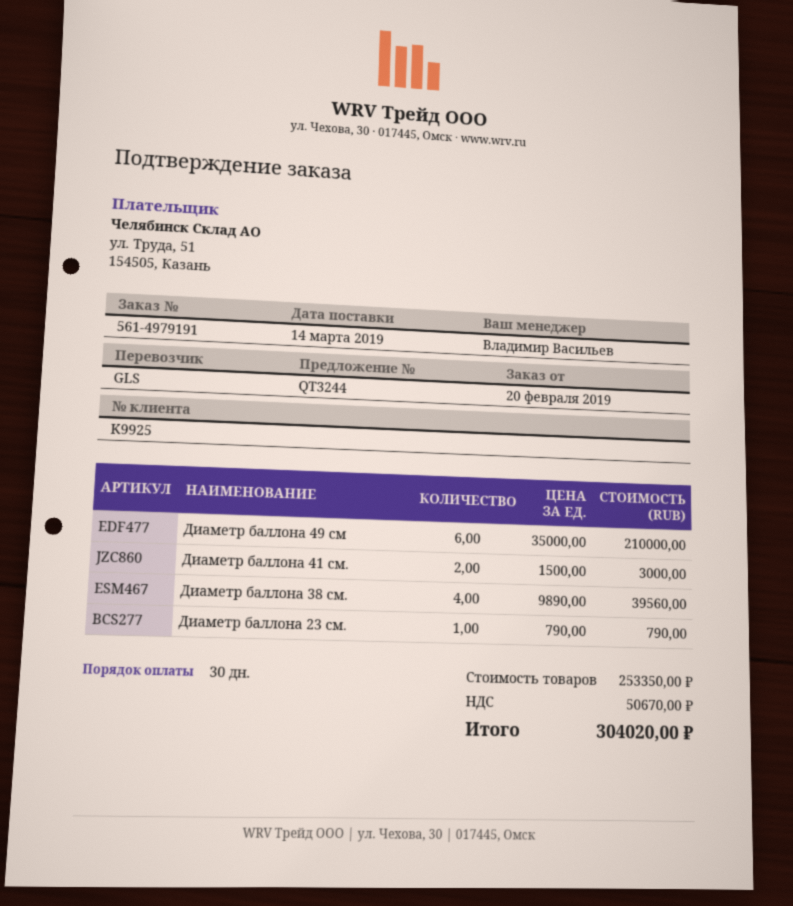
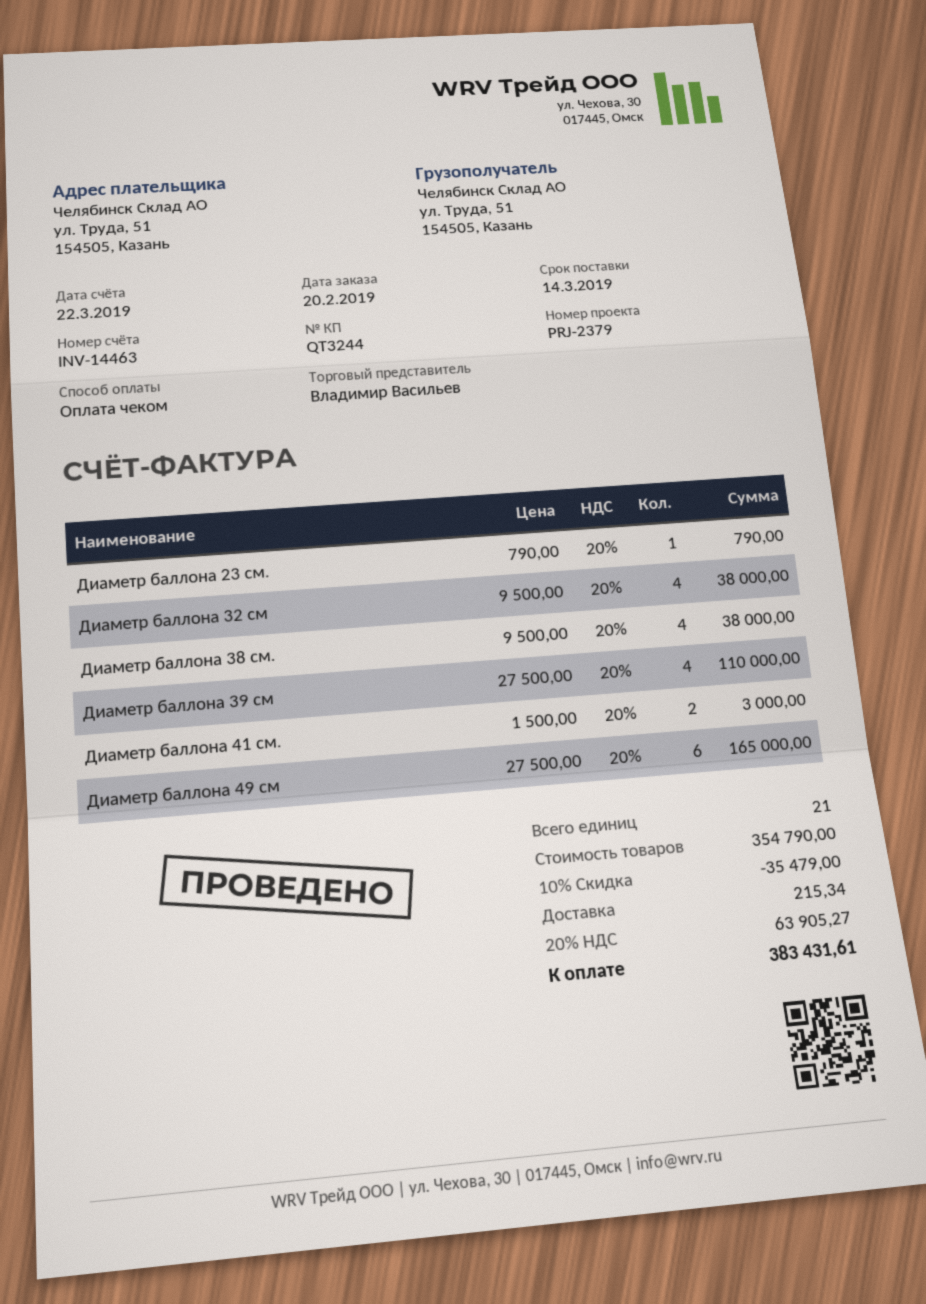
Диаметр баллона 49 см: 6 x 35000.00 = 210000.00 -> 6 x 27500.00 = 165000.00
Диаметр баллона 38 см.: 4 x 9890.00 = 39560.00 -> 4 x 9500.00 = 38000.00
Диаметр баллона 32 см: none -> 4 x 9500.00 = 38000.00
Диаметр баллона 39 см: none -> 4 x 27500.00 = 110000.00
subtotal: 253350.00 -> 354790.00
discount: none -> 10% = 35479.00
shipping: none -> 215.34
tax: 50670.00 -> 63905.27
total: 304020.00 -> 383431.61

